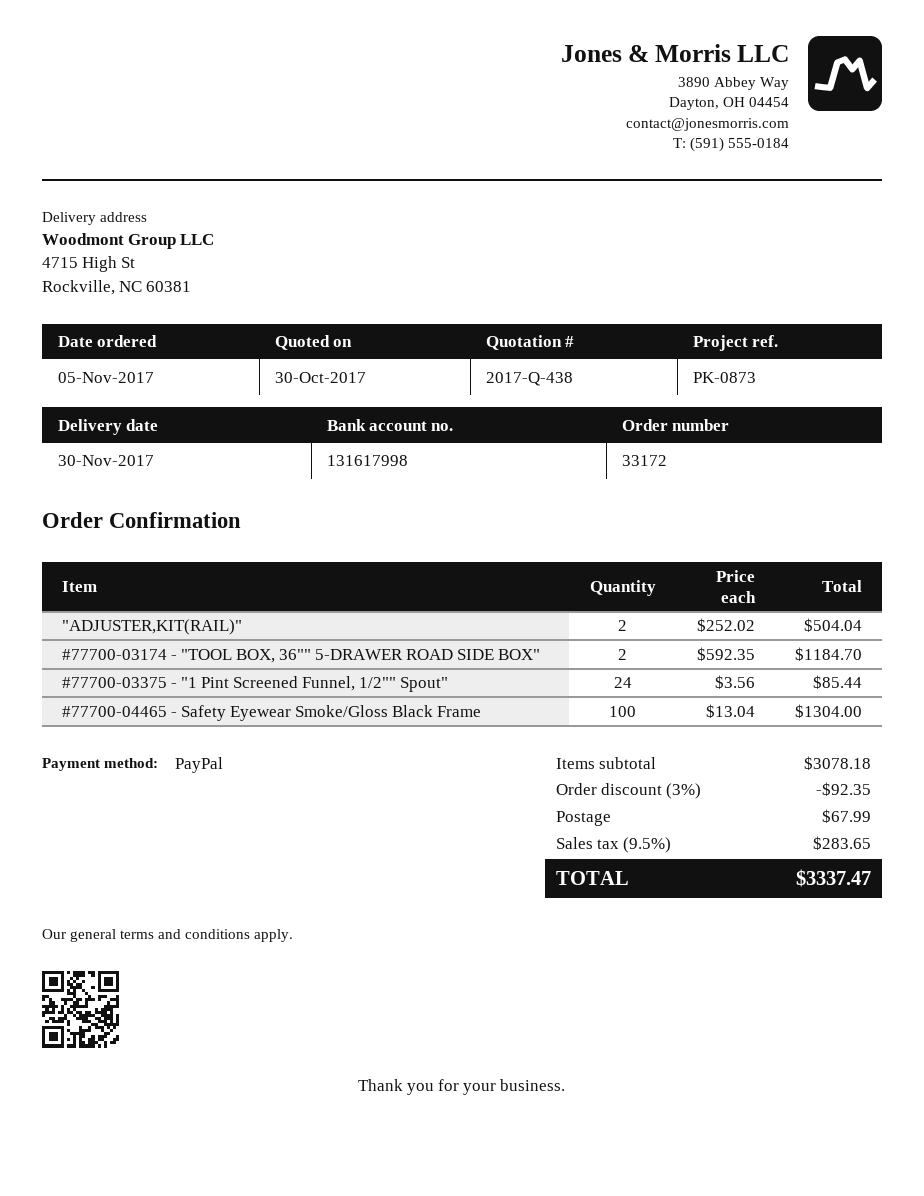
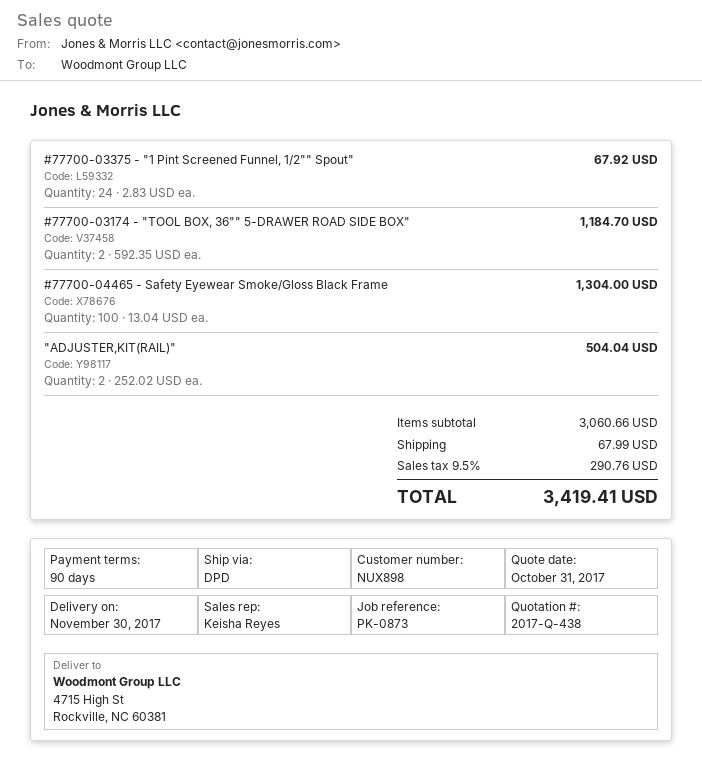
quote date: 2017-10-30 -> 2017-10-31
#77700-03375 - "1 Pint Screened Funnel, 1/2"" Spout": 24 x 3.56 = 85.44 -> 24 x 2.83 = 67.92
subtotal: 3078.18 -> 3060.66
discount: 3% = 92.35 -> none
tax: 9.5% = 283.65 -> 9.5% = 290.76
total: 3337.47 -> 3419.41

